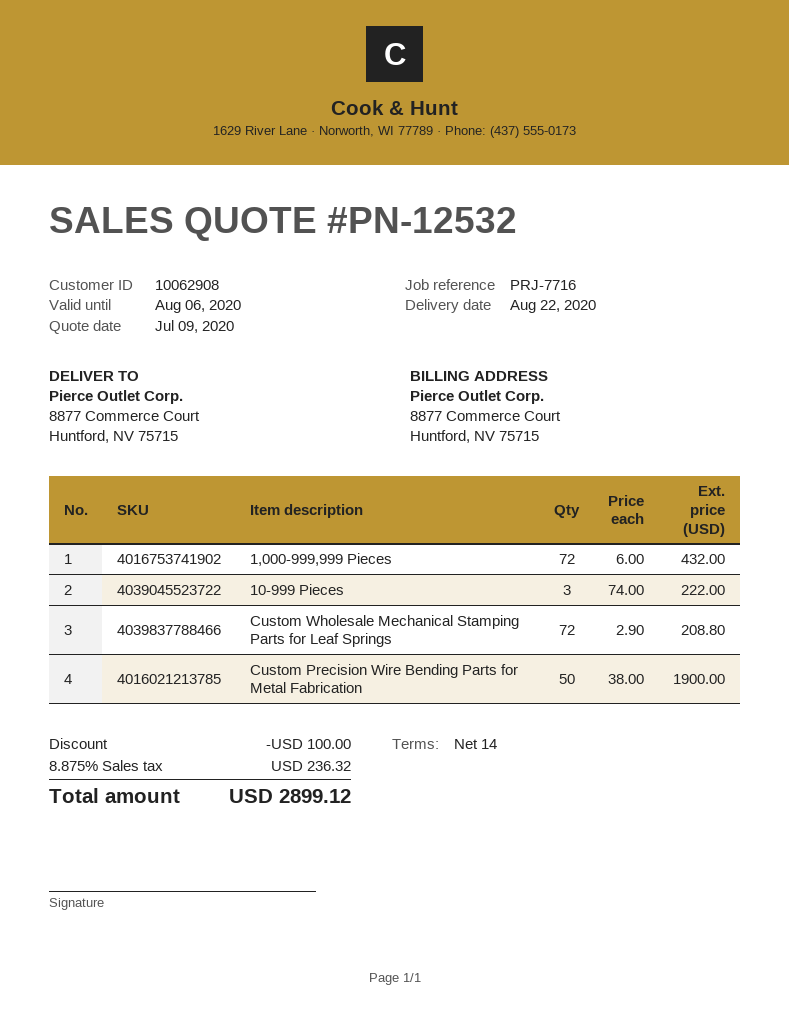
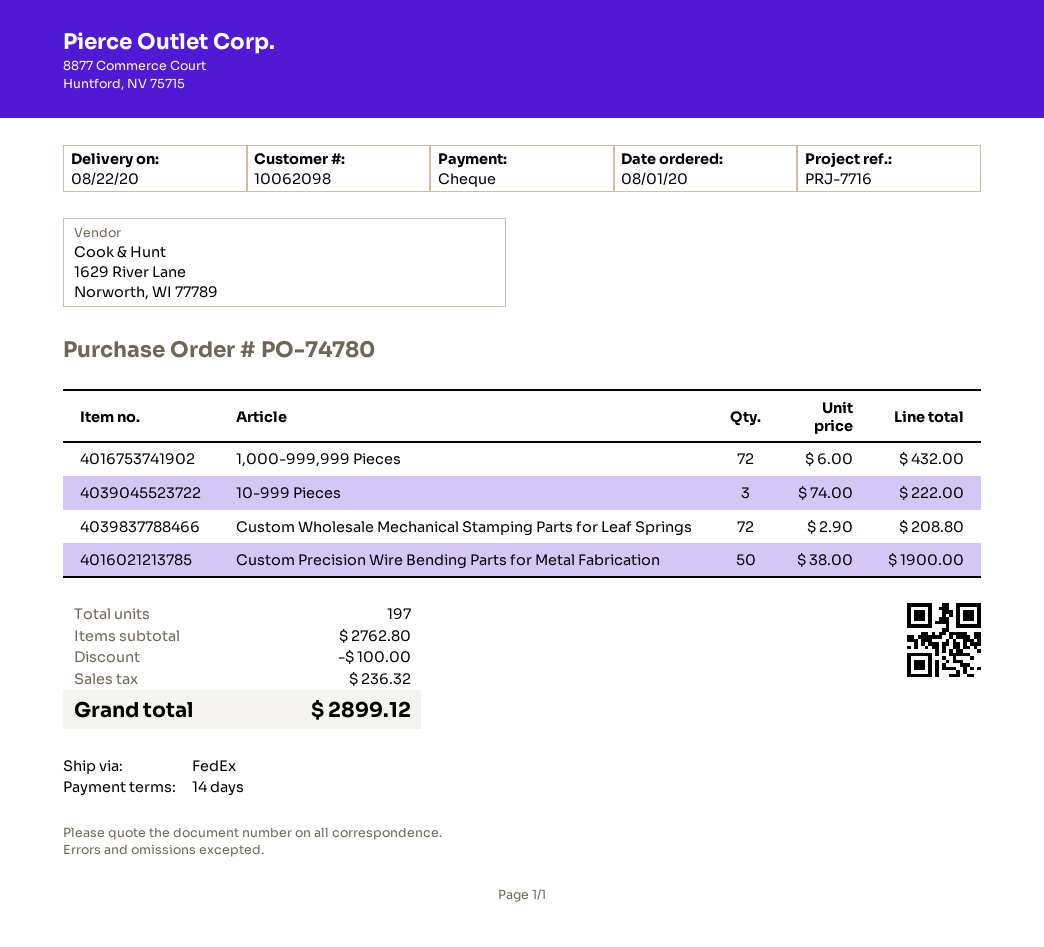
customer number: 10062908 -> 10062098

